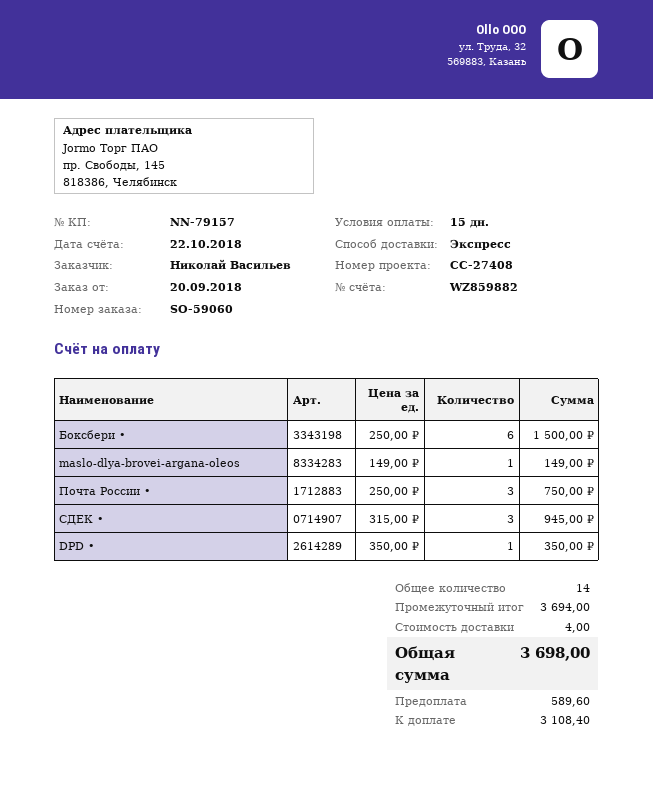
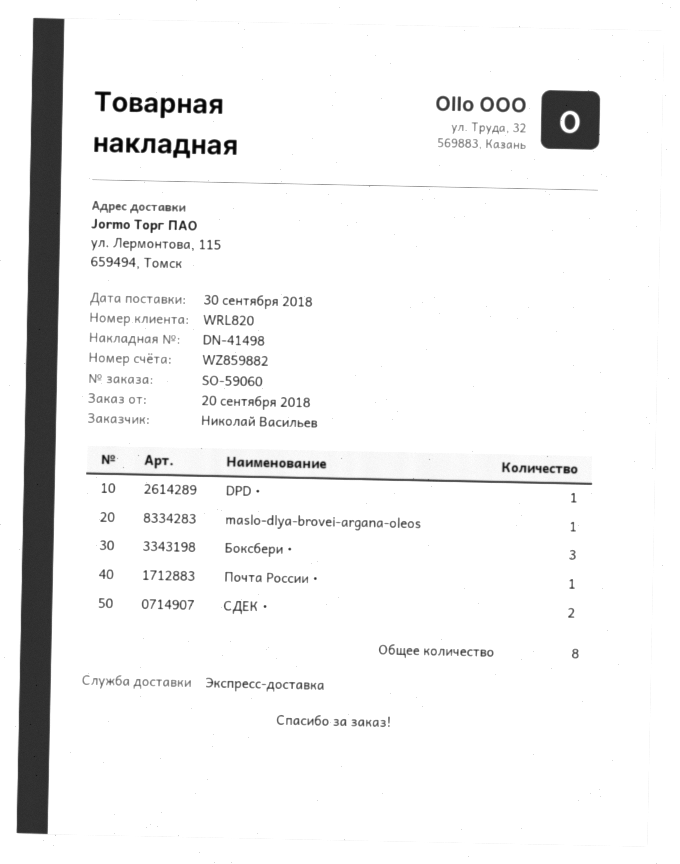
Боксбери •: 6 -> 3
Почта России •: 3 -> 1
СДЕК •: 3 -> 2
total quantity: 14 -> 8

